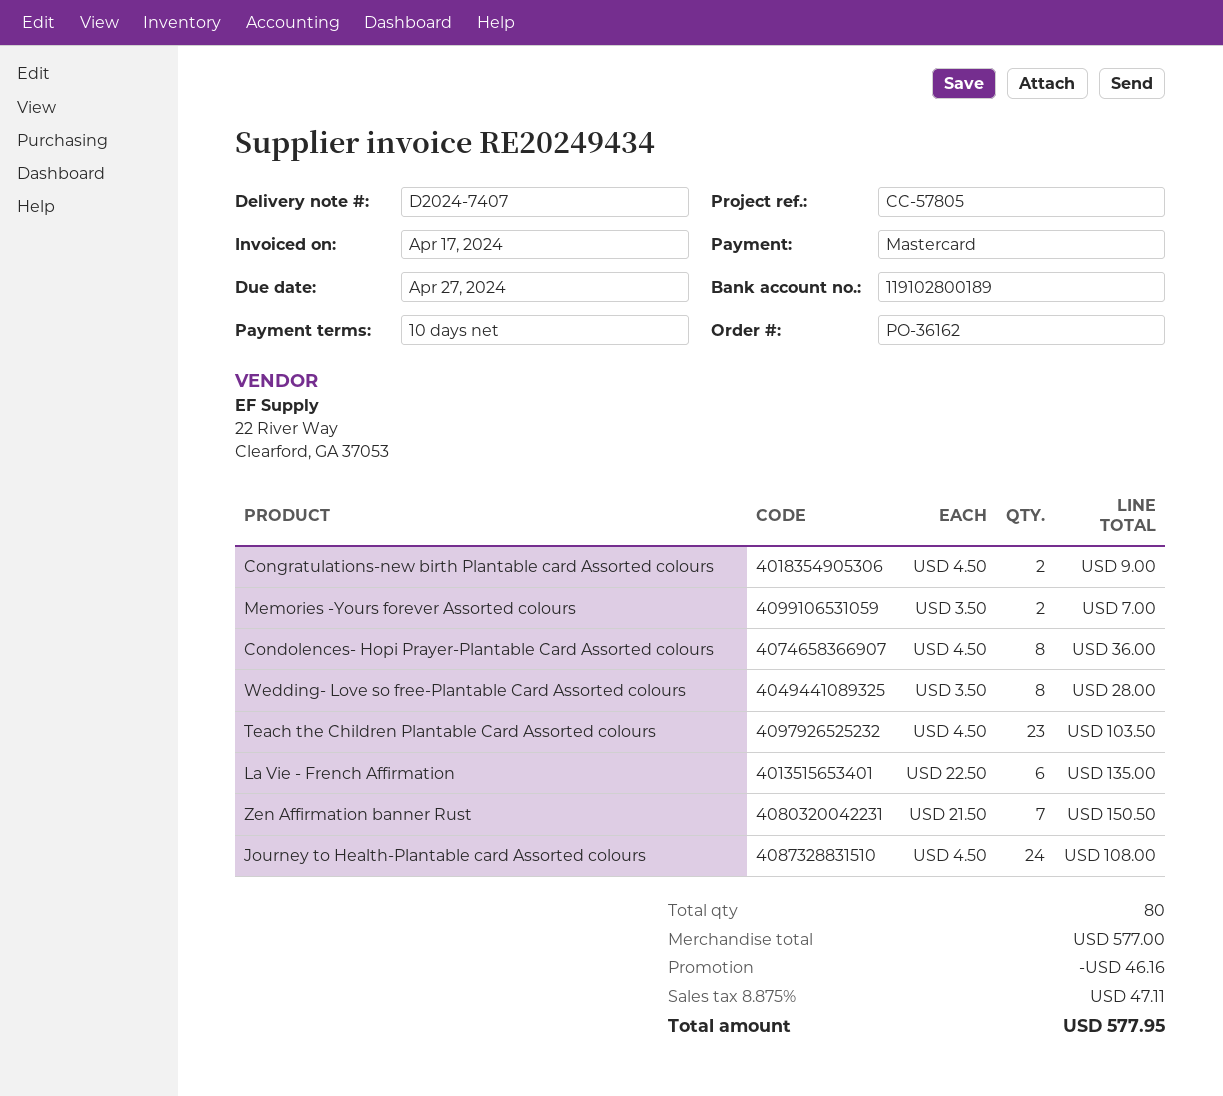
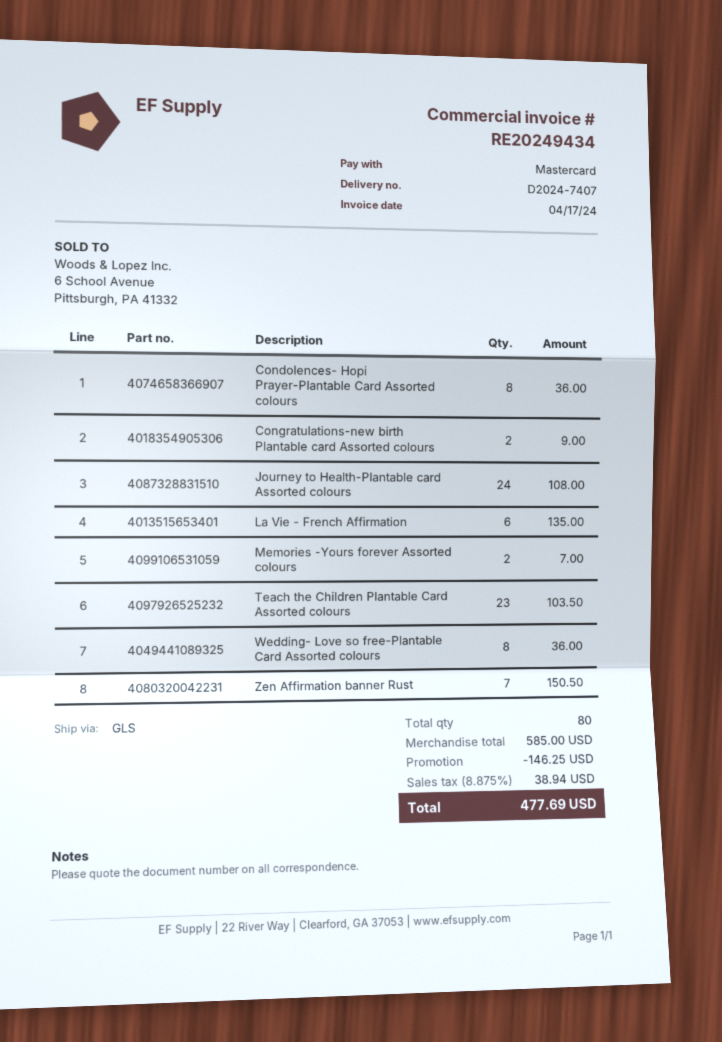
Wedding- Love so free-Plantable Card Assorted colours: 8 for 28.00 -> 8 for 36.00
subtotal: 577.00 -> 585.00
discount: 46.16 -> 146.25
tax: 8.875% = 47.11 -> 8.875% = 38.94
total: 577.95 -> 477.69

